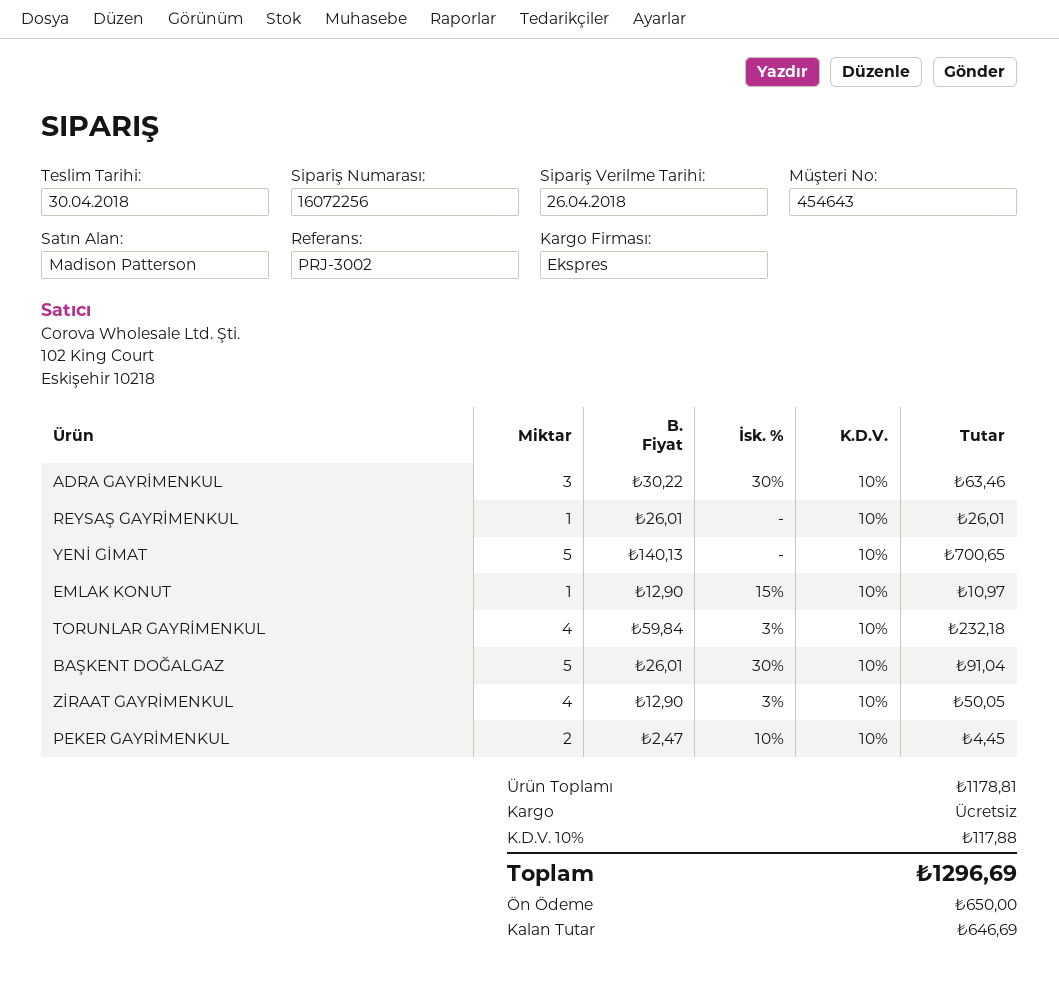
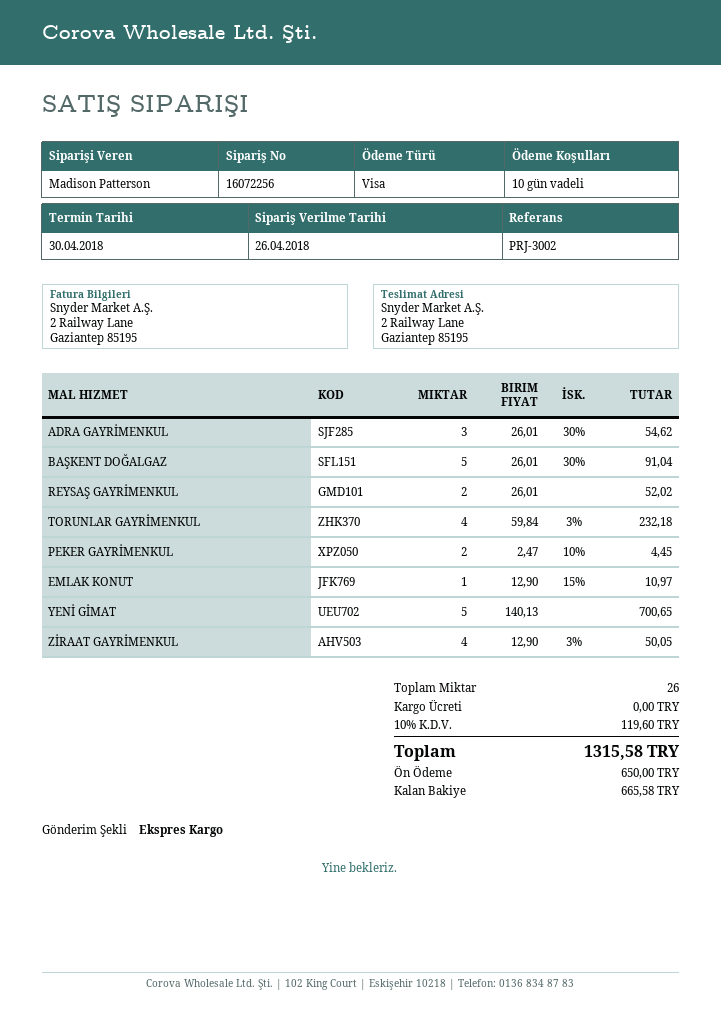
ADRA GAYRİMENKUL: 3 x 30.22 - 30% = 63.46 -> 3 x 26.01 - 30% = 54.62
REYSAŞ GAYRİMENKUL: 1 x 26.01 = 26.01 -> 2 x 26.01 = 52.02
tax: 10% = 117.88 -> 10% = 119.60
total: 1296.69 -> 1315.58
balance: 646.69 -> 665.58

